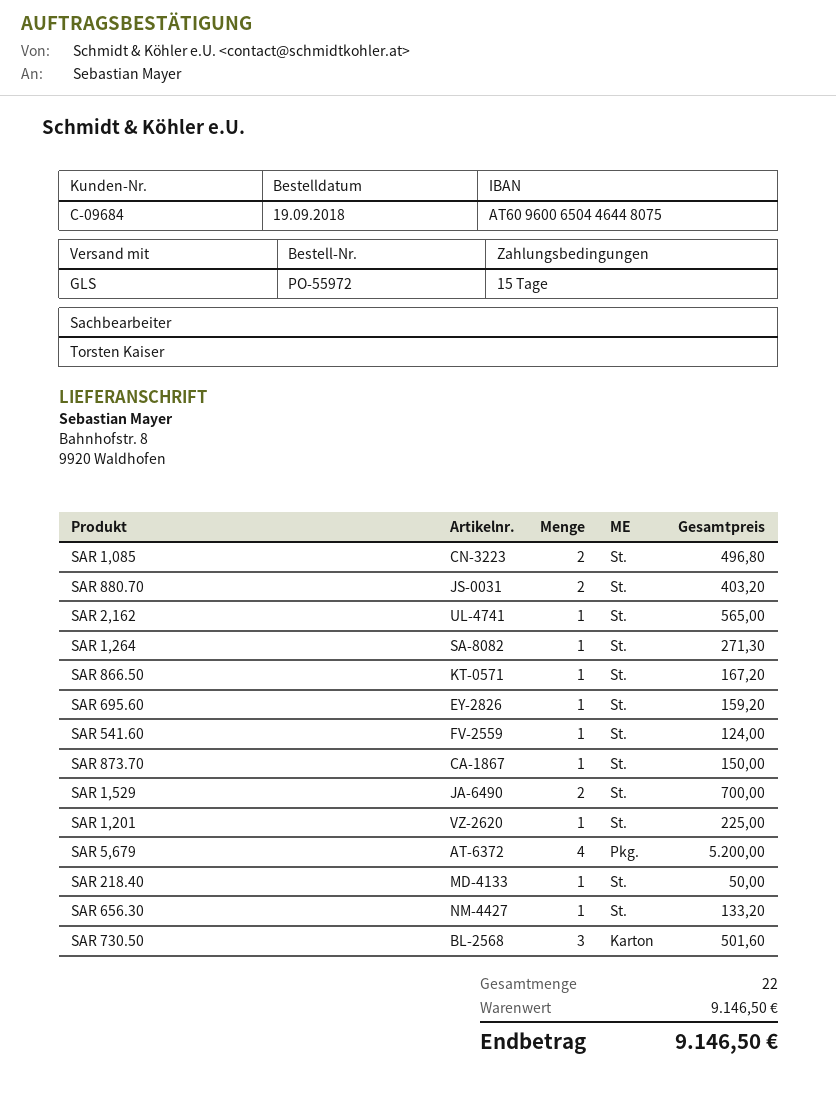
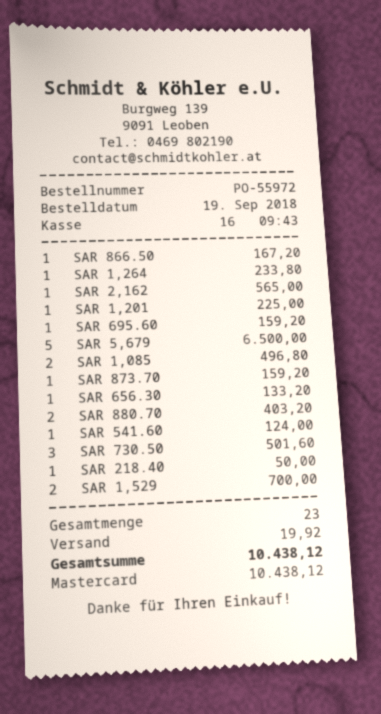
SAR 1,264: 1 for 271.30 -> 1 for 233.80
SAR 873.70: 1 for 150.00 -> 1 for 159.20
SAR 5,679: 4 for 5200.00 -> 5 for 6500.00
total quantity: 22 -> 23
shipping: none -> 19.92
total: 9146.50 -> 10438.12

